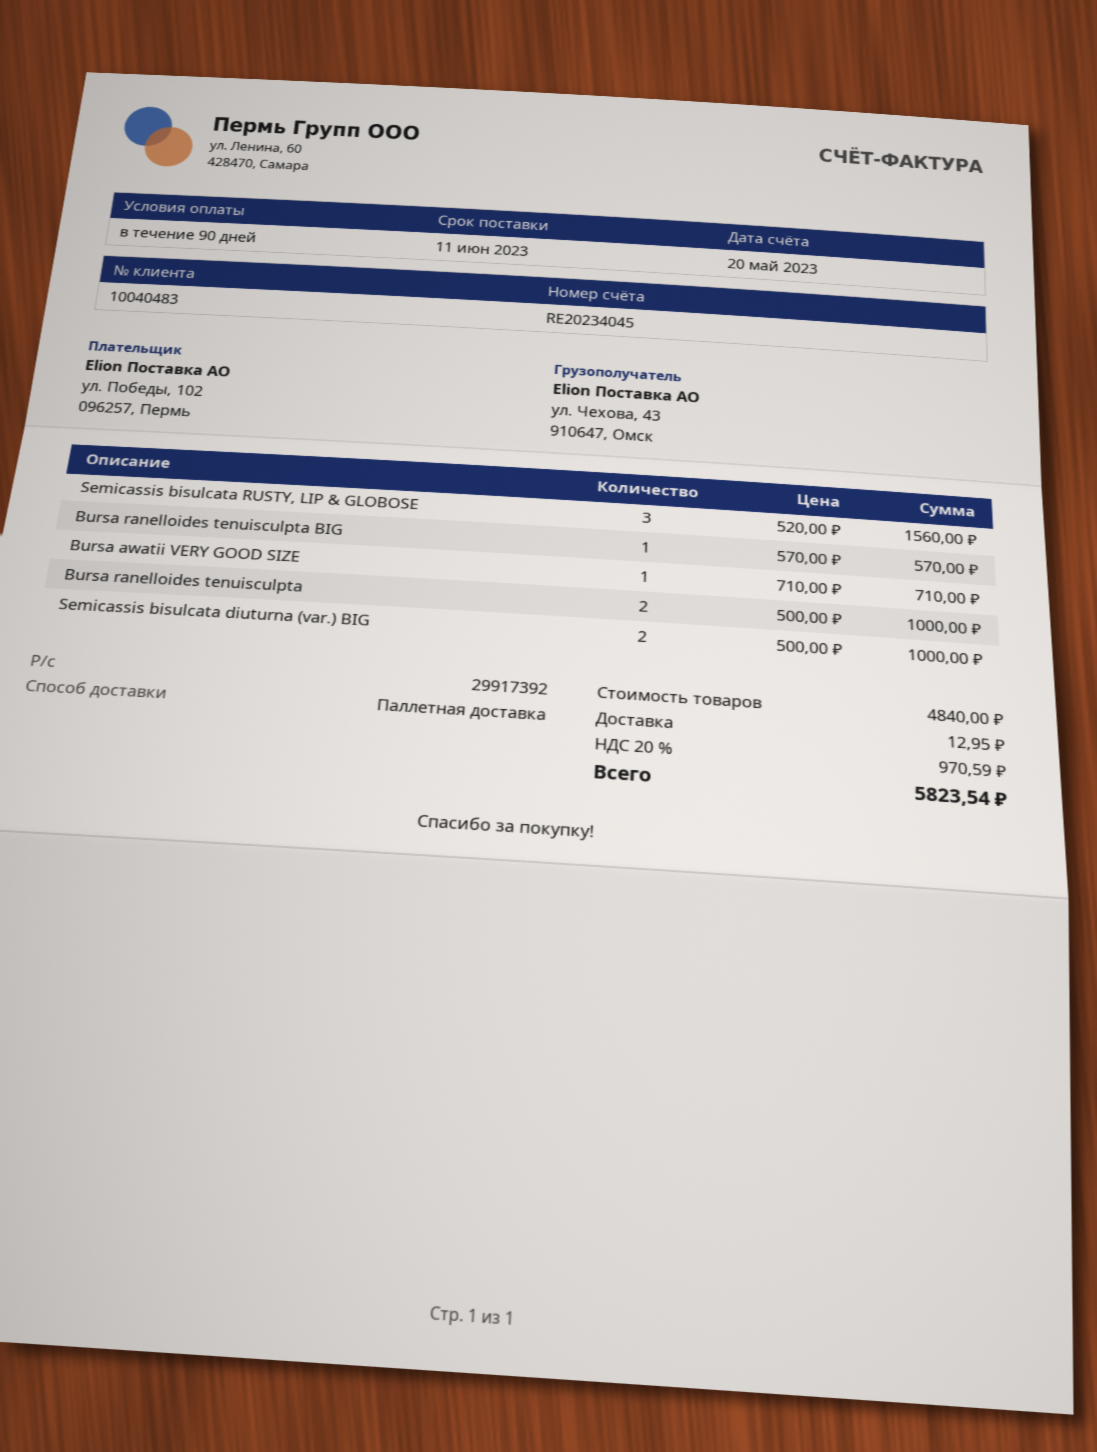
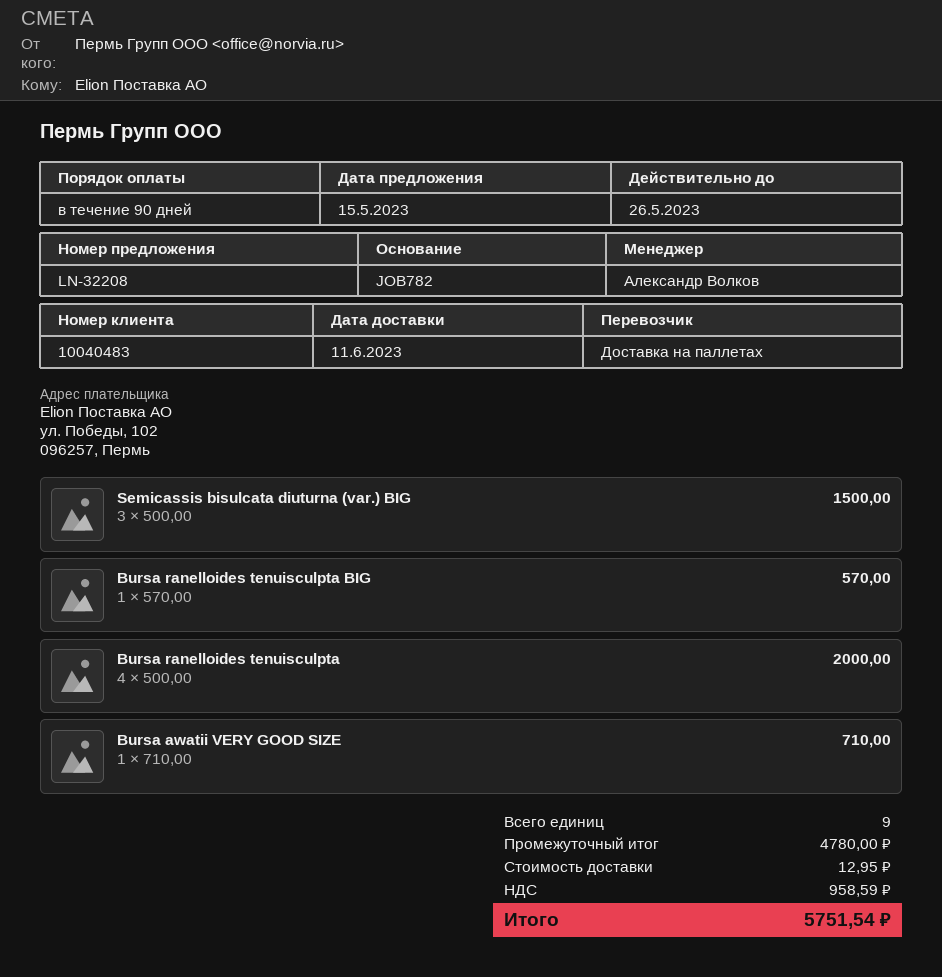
Semicassis bisulcata RUSTY, LIP & GLOBOSE: 3 x 520.00 = 1560.00 -> none
Bursa ranelloides tenuisculpta: 2 x 500.00 = 1000.00 -> 4 x 500.00 = 2000.00
Semicassis bisulcata diuturna (var.) BIG: 2 x 500.00 = 1000.00 -> 3 x 500.00 = 1500.00
subtotal: 4840.00 -> 4780.00
tax: 970.59 -> 958.59
total: 5823.54 -> 5751.54

